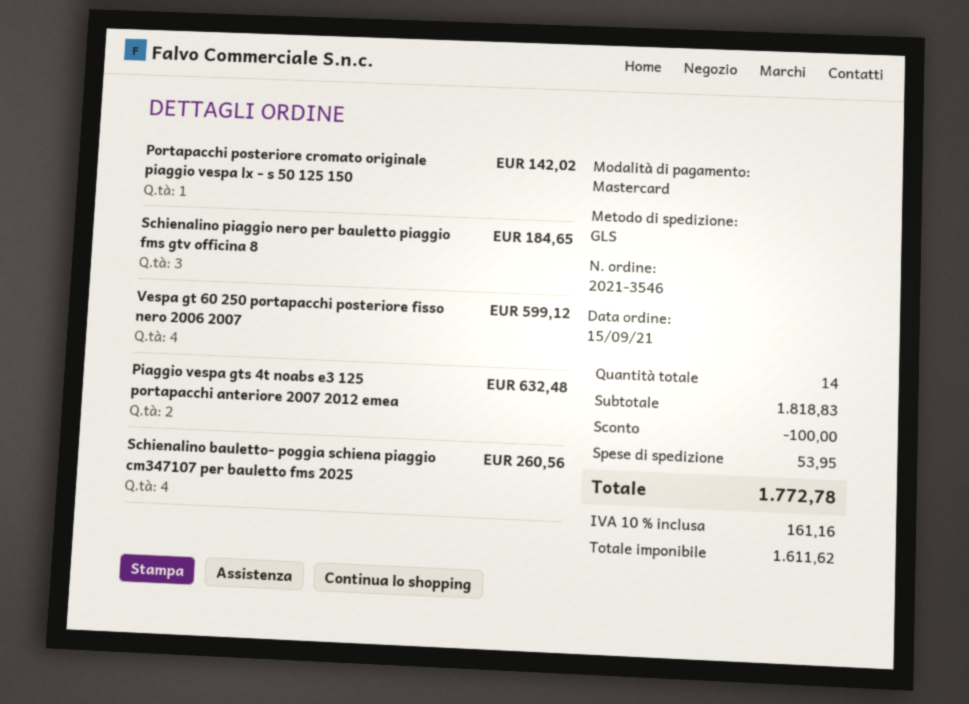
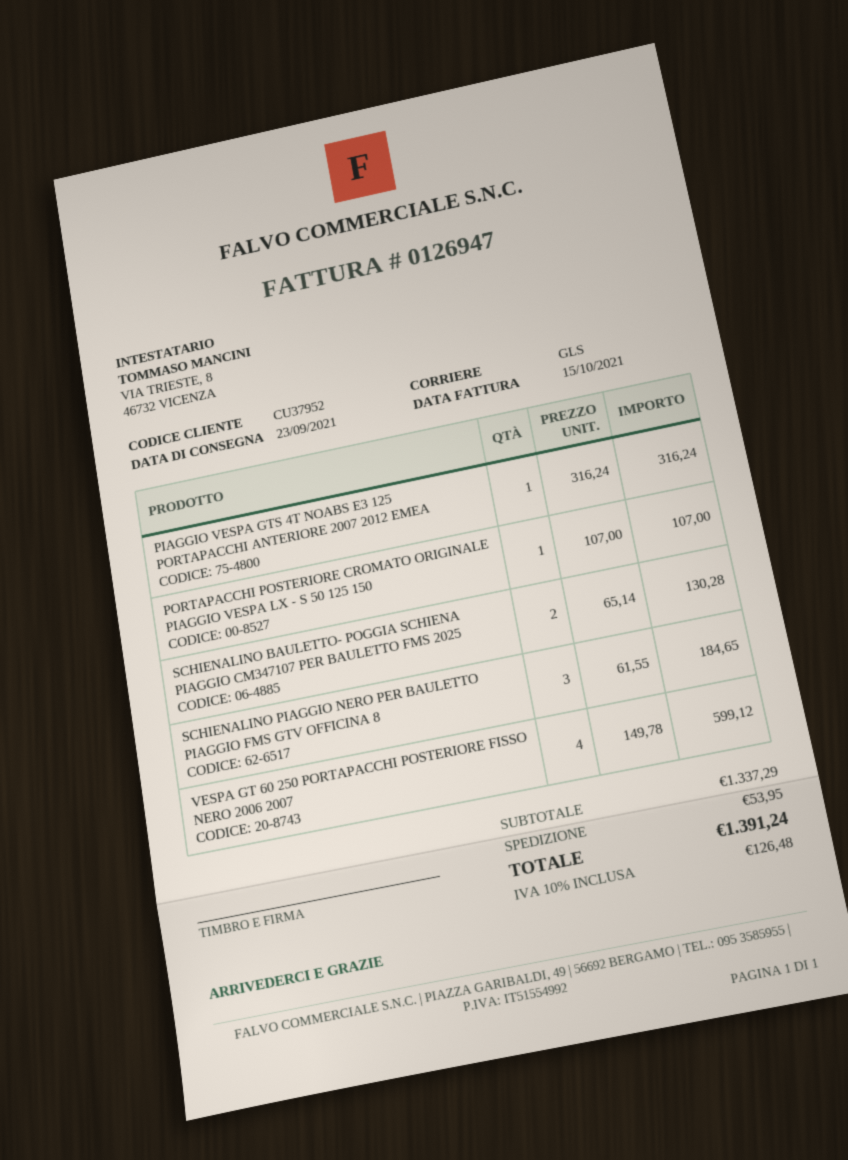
Portapacchi posteriore cromato originale piaggio vespa lx - s 50 125 150: 1 for 142.02 -> 1 for 107.00
Piaggio vespa gts 4t noabs e3 125 portapacchi anteriore 2007 2012 emea: 2 for 632.48 -> 1 for 316.24
Schienalino bauletto- poggia schiena piaggio cm347107 per bauletto fms 2025: 4 for 260.56 -> 2 for 130.28
subtotal: 1818.83 -> 1337.29
discount: 100.00 -> none
tax: 10% = 161.16 -> 10% = 126.48
total: 1772.78 -> 1391.24

